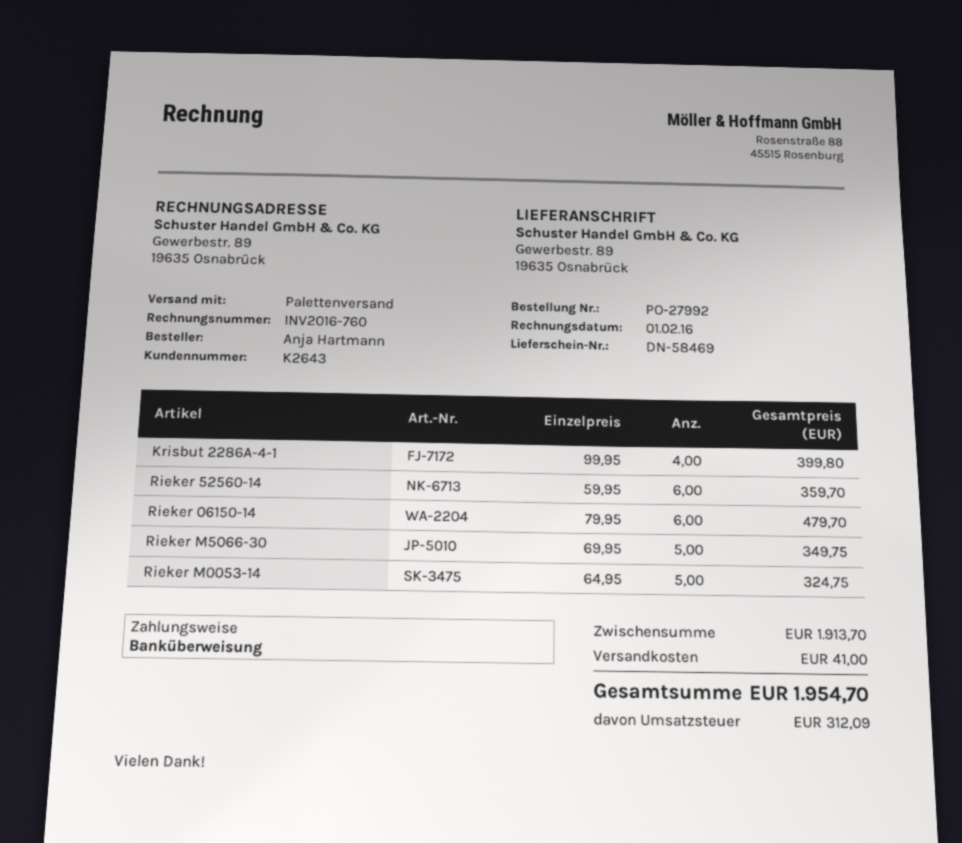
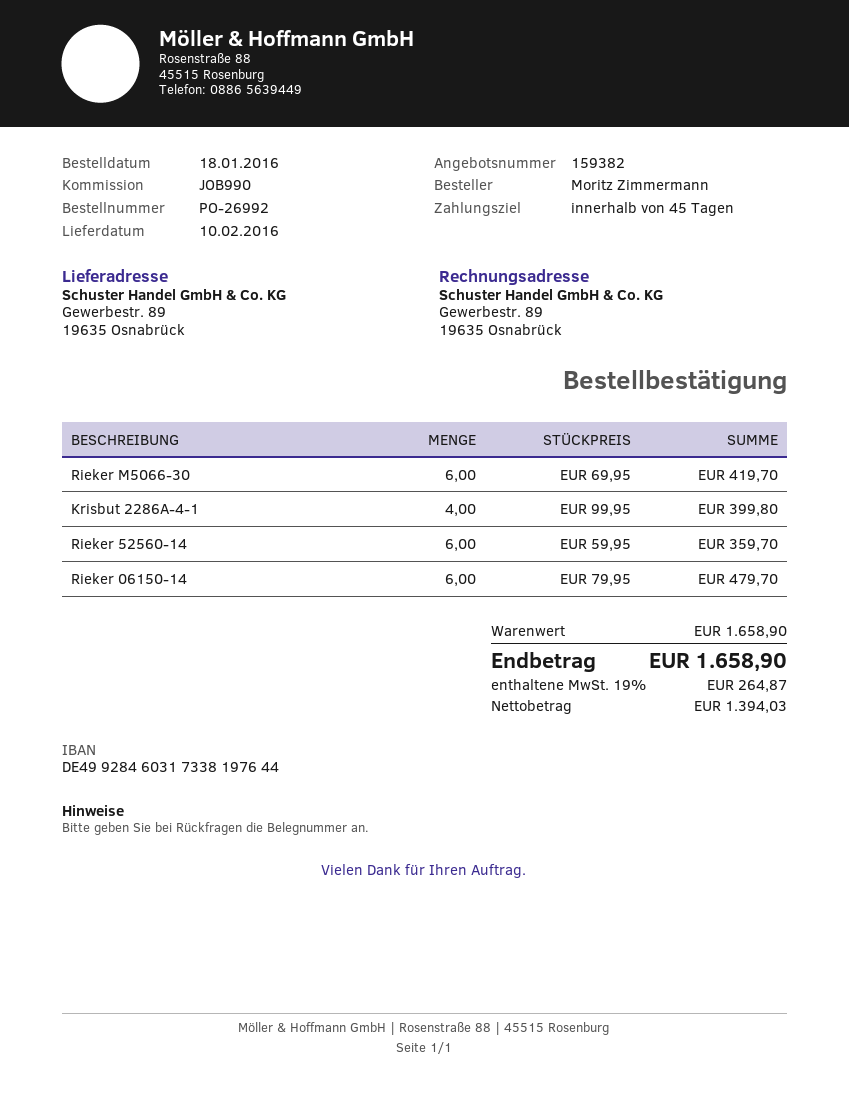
order number: PO-27992 -> PO-26992
ordered by: Anja Hartmann -> Moritz Zimmermann
Rieker M5066-30: 5 x 69.95 = 349.75 -> 6 x 69.95 = 419.70
Rieker M0053-14: 5 x 64.95 = 324.75 -> none
subtotal: 1913.70 -> 1658.90
shipping: 41.00 -> none
tax: 312.09 -> 264.87
total: 1954.70 -> 1658.90

